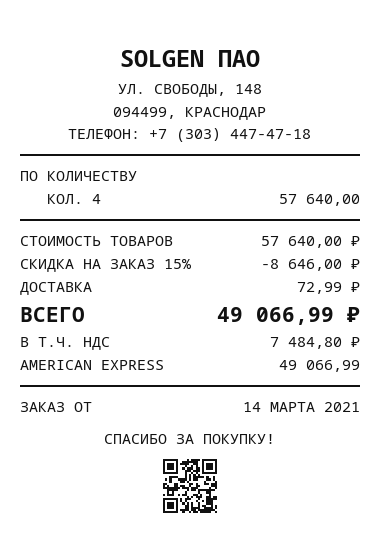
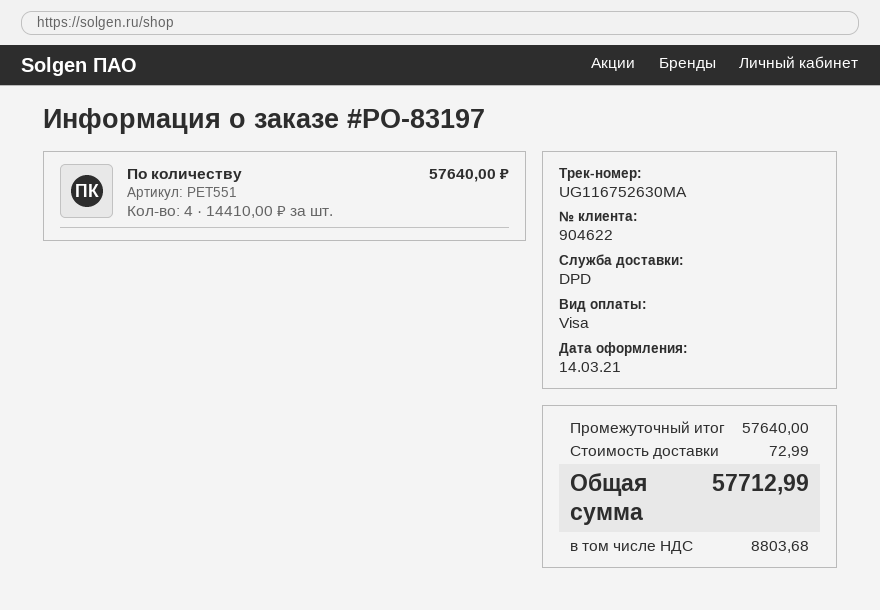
payment method: American Express -> Visa
discount: 15% = 8646.00 -> none
tax: 7484.80 -> 8803.68
total: 49066.99 -> 57712.99

